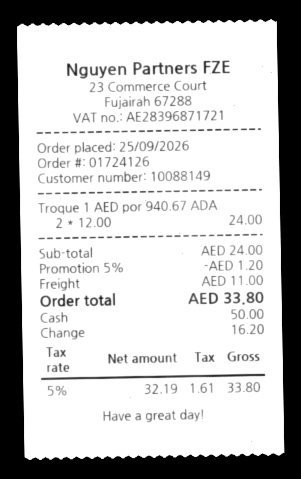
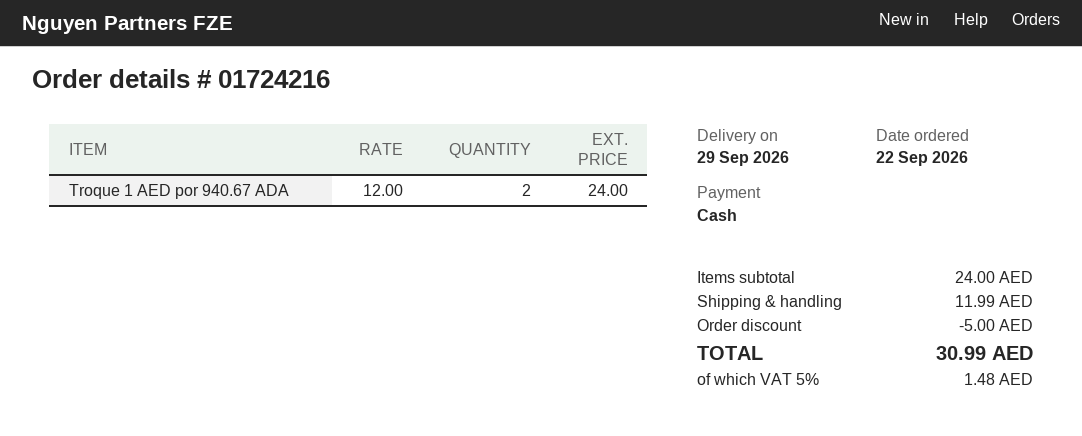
order number: 01724126 -> 01724216
order date: 2026-09-25 -> 2026-09-22
discount: 1.20 -> 5.00
shipping: 11.00 -> 11.99
tax: 5% = 1.61 -> 5% = 1.48
total: 33.80 -> 30.99

